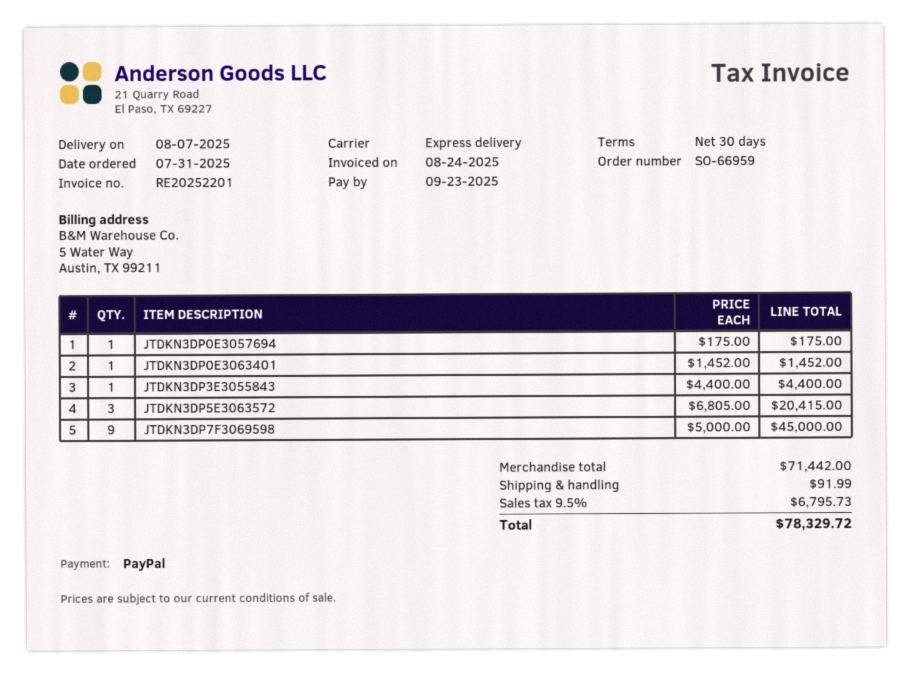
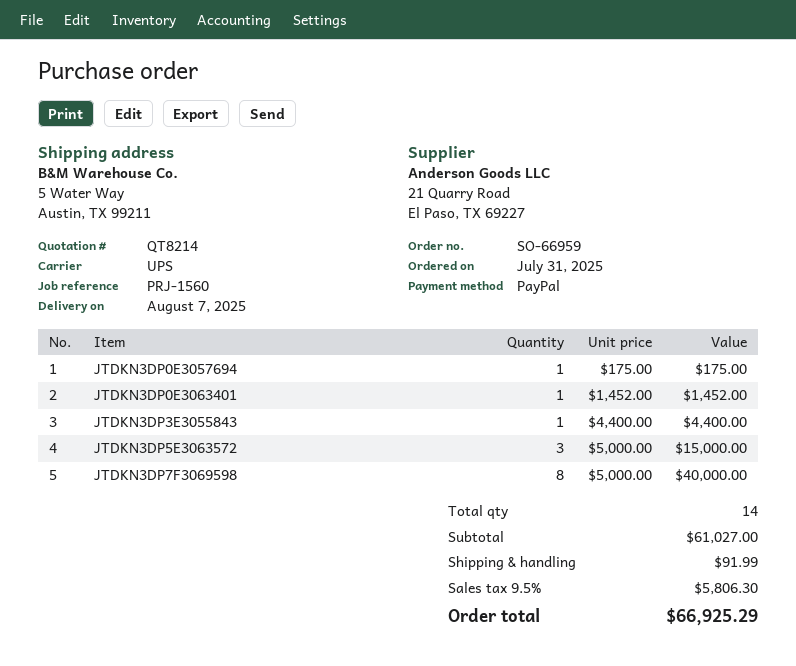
shipping method: express -> UPS
JTDKN3DP5E3063572: 3 x 6805.00 = 20415.00 -> 3 x 5000.00 = 15000.00
JTDKN3DP7F3069598: 9 x 5000.00 = 45000.00 -> 8 x 5000.00 = 40000.00
subtotal: 71442.00 -> 61027.00
tax: 9.5% = 6795.73 -> 9.5% = 5806.30
total: 78329.72 -> 66925.29

